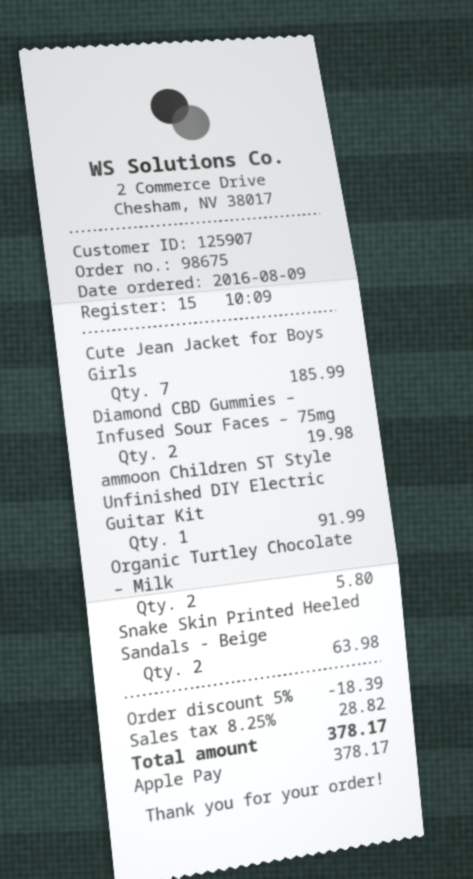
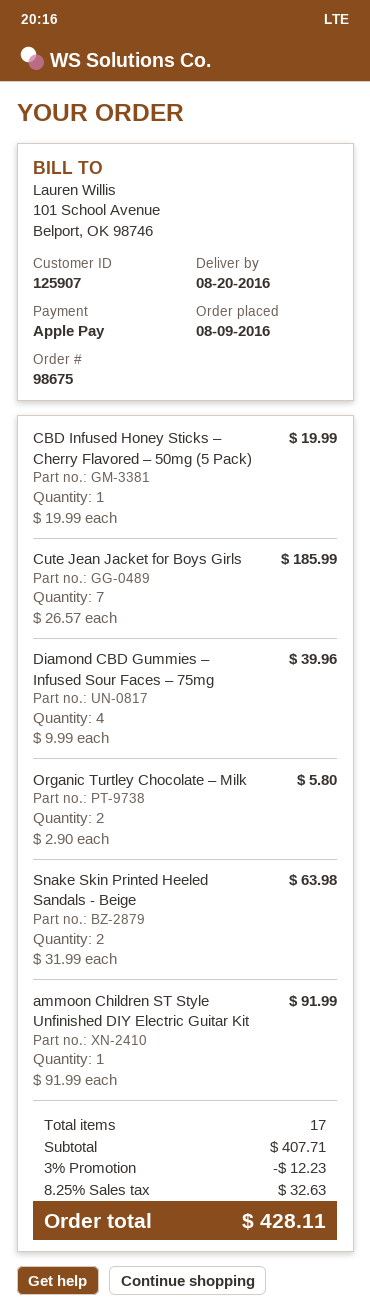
Diamond CBD Gummies – Infused Sour Faces – 75mg: 2 for 19.98 -> 4 for 39.96
CBD Infused Honey Sticks – Cherry Flavored – 50mg (5 Pack): none -> 1 for 19.99
discount: 5% = 18.39 -> 3% = 12.23
tax: 8.25% = 28.82 -> 8.25% = 32.63
total: 378.17 -> 428.11

